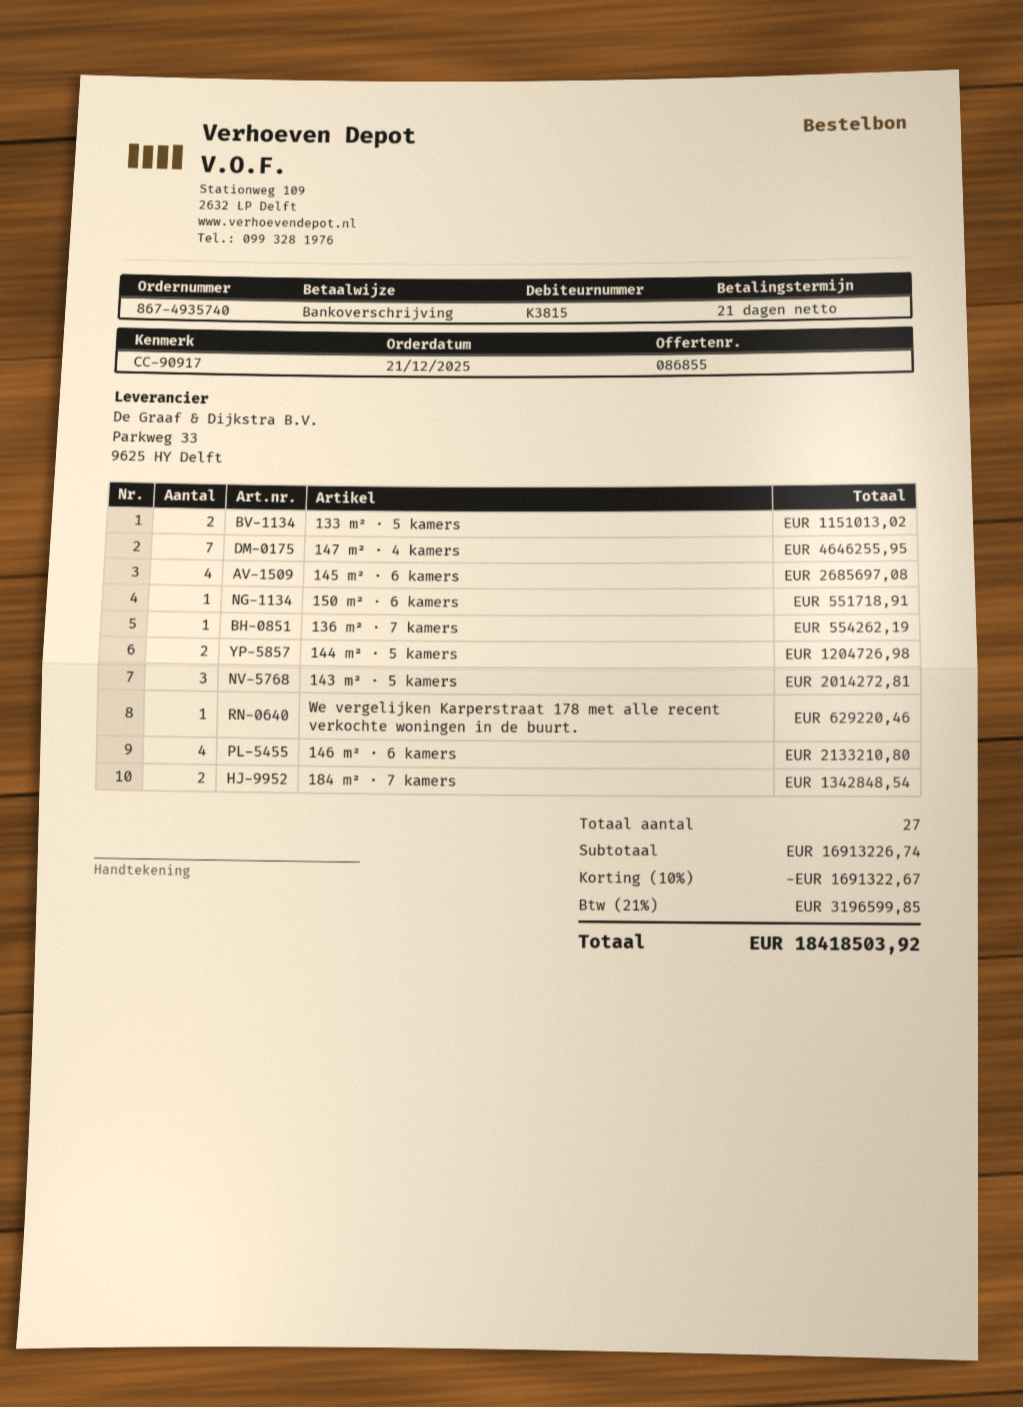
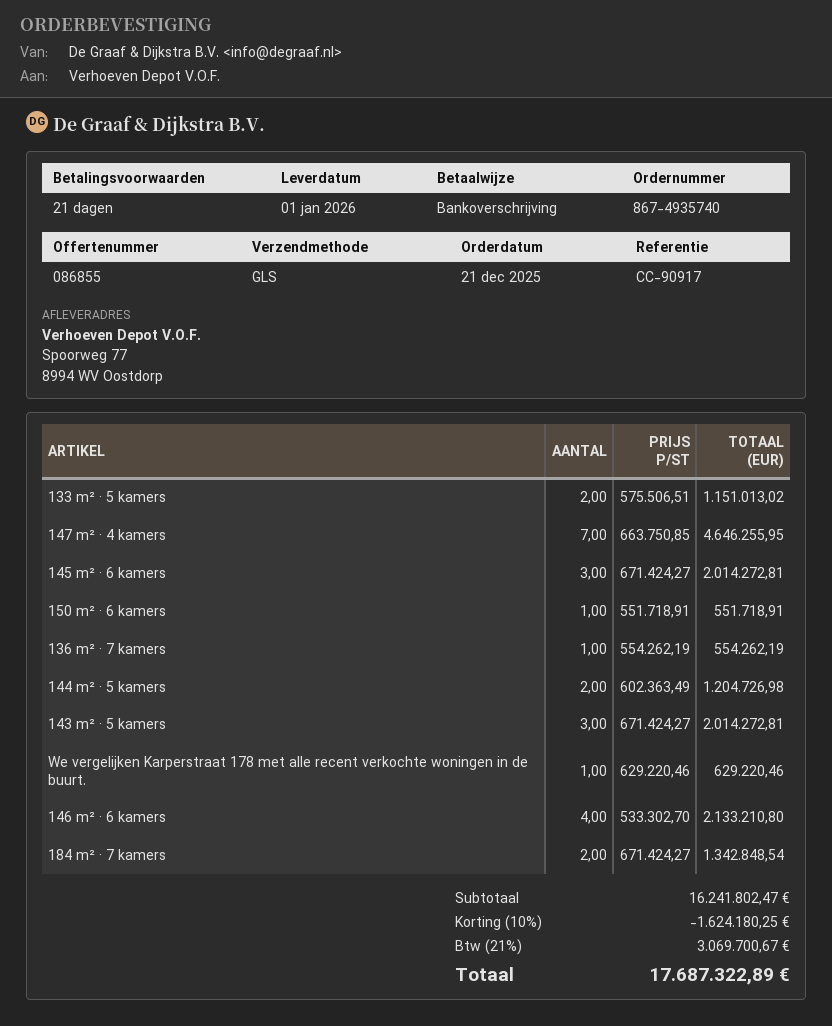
145 m² · 6 kamers: 4 for 2685697.08 -> 3 for 2014272.81
subtotal: 16913226.74 -> 16241802.47
discount: 10% = 1691322.67 -> 10% = 1624180.25
tax: 21% = 3196599.85 -> 21% = 3069700.67
total: 18418503.92 -> 17687322.89

